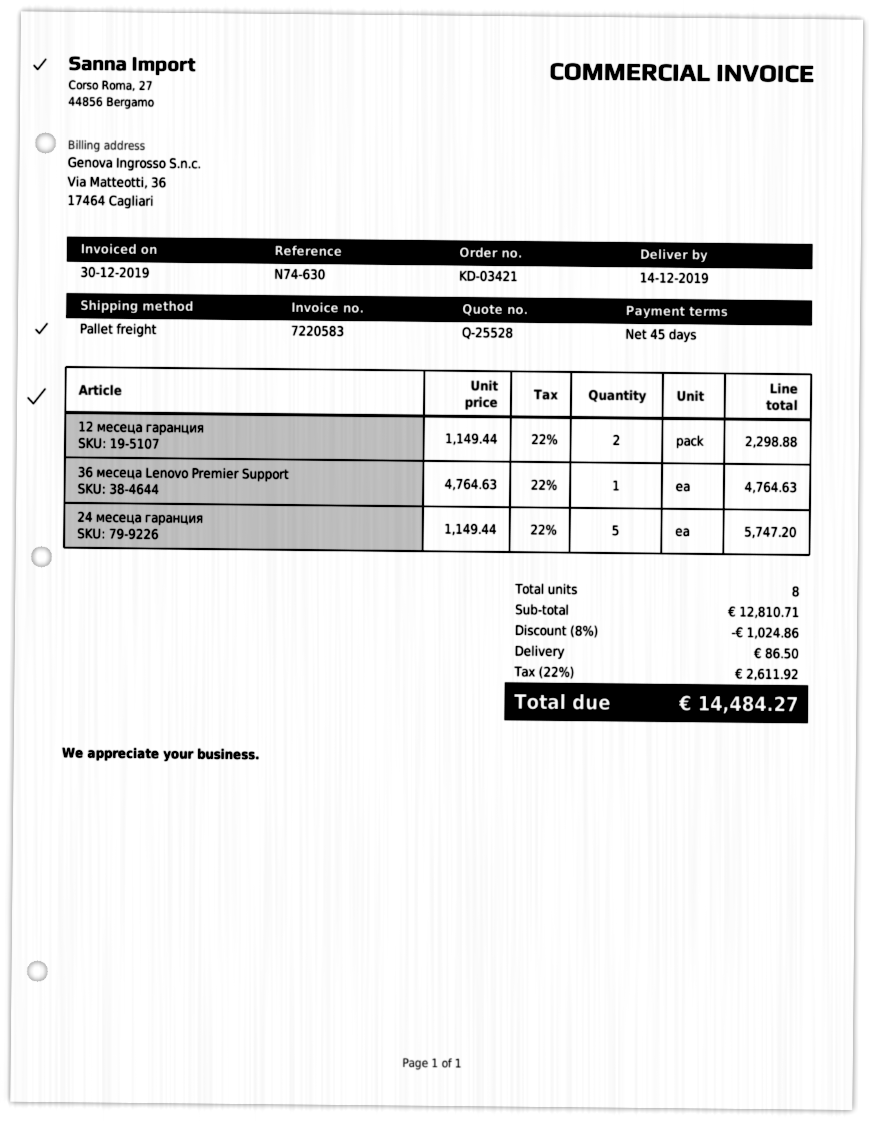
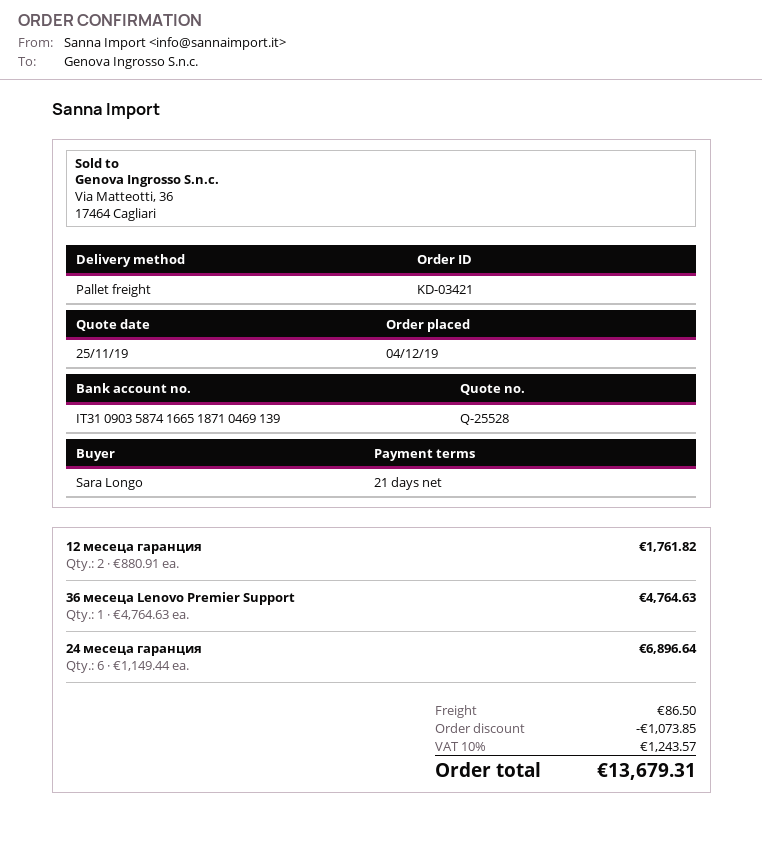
payment terms: 45 days -> 21 days
12 месеца гаранция: 2 x 1149.44 = 2298.88 -> 2 x 880.91 = 1761.82
24 месеца гаранция: 5 x 1149.44 = 5747.20 -> 6 x 1149.44 = 6896.64
discount: 1024.86 -> 1073.85
tax: 22% = 2611.92 -> 10% = 1243.57
total: 14484.27 -> 13679.31

